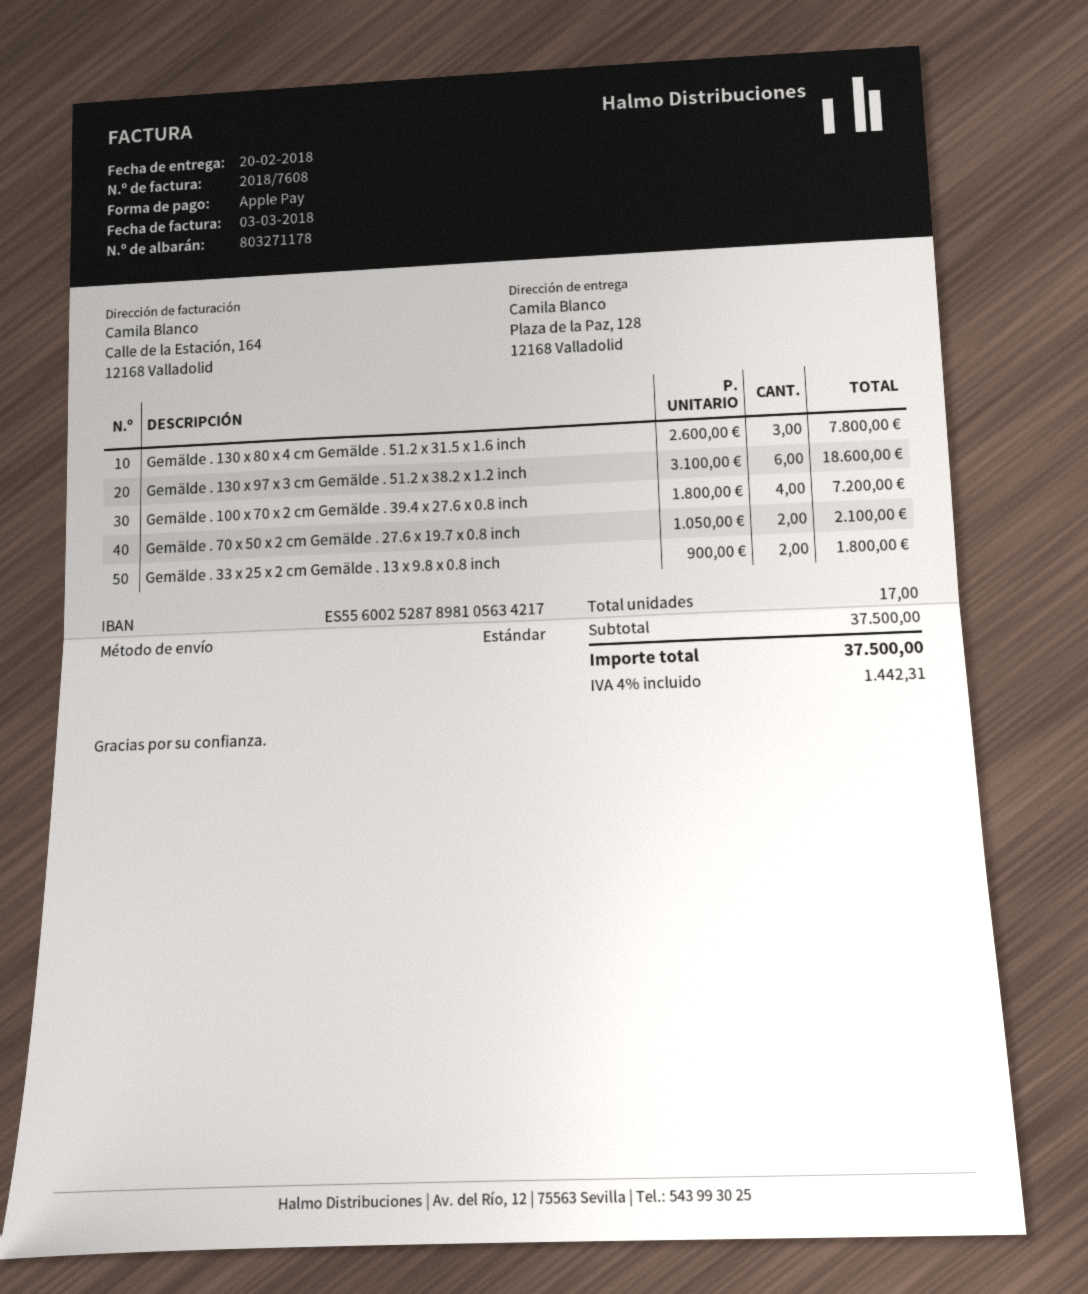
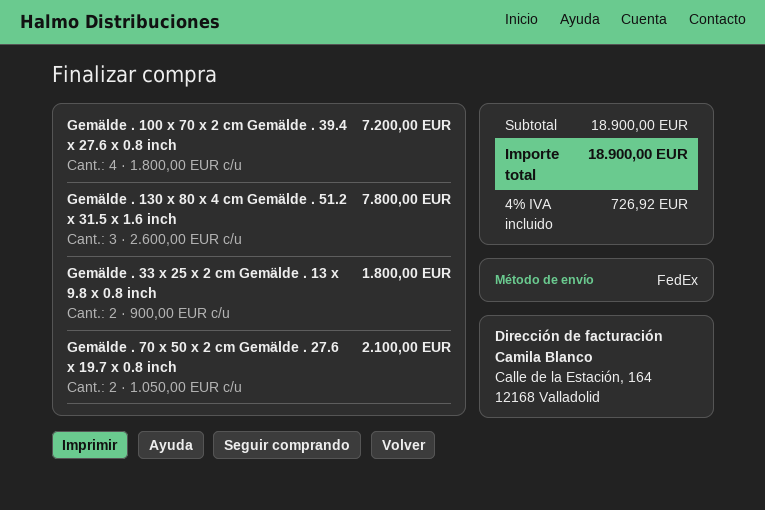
shipping method: standard -> FedEx
Gemälde . 130 x 97 x 3 cm Gemälde . 51.2 x 38.2 x 1.2 inch: 6 x 3100.00 = 18600.00 -> none
subtotal: 37500.00 -> 18900.00
tax: 4% = 1442.31 -> 4% = 726.92
total: 37500.00 -> 18900.00

